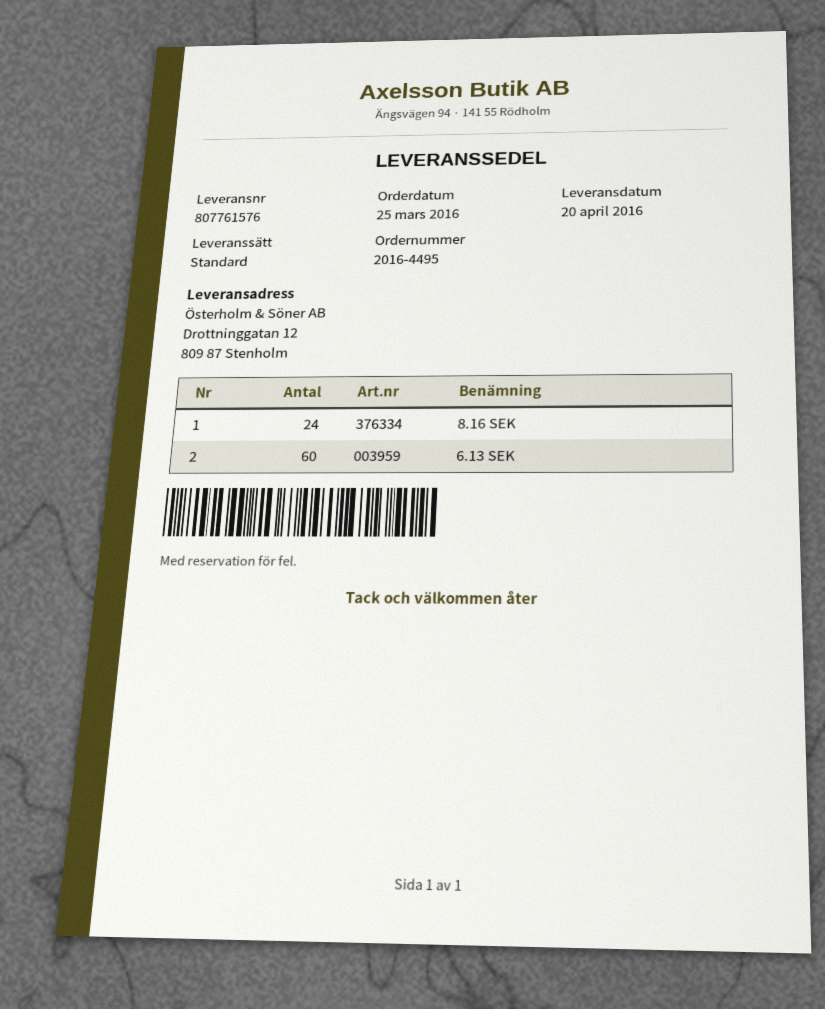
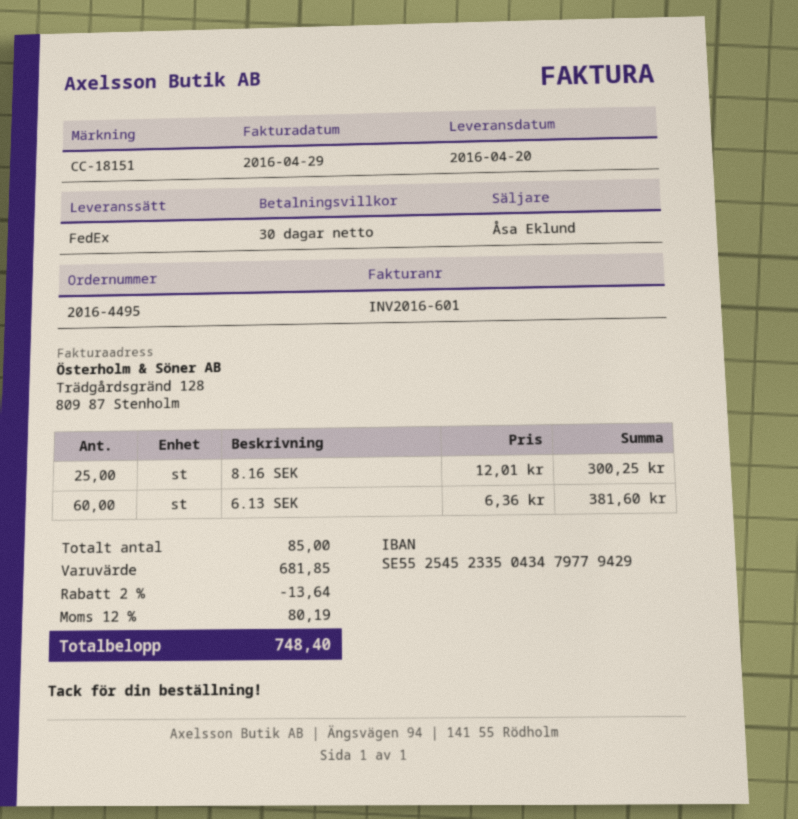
shipping method: standard -> FedEx
8.16 SEK: 24 -> 25

